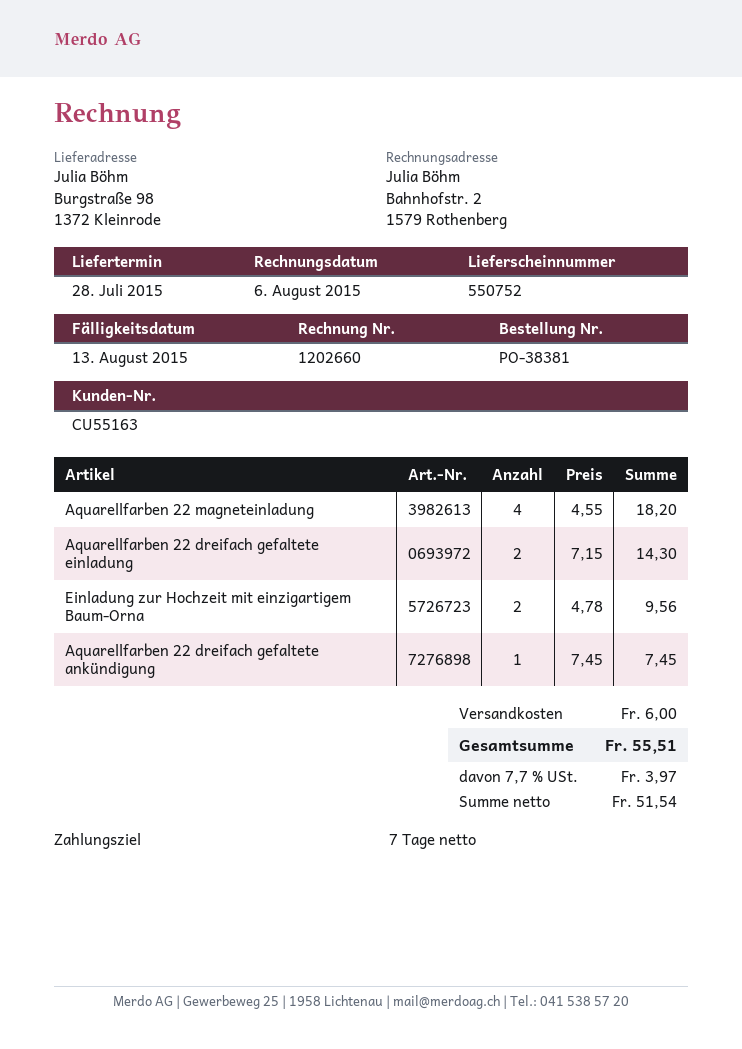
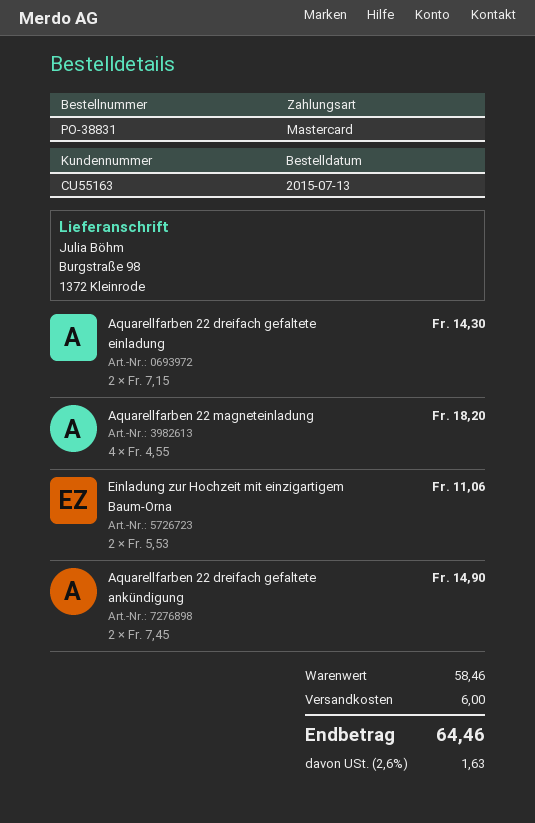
order number: PO-38381 -> PO-38831
Einladung zur Hochzeit mit einzigartigem Baum-Orna: 2 x 4.78 = 9.56 -> 2 x 5.53 = 11.06
Aquarellfarben 22 dreifach gefaltete ankündigung: 1 x 7.45 = 7.45 -> 2 x 7.45 = 14.90
tax: 7.7% = 3.97 -> 2.6% = 1.63
total: 55.51 -> 64.46

